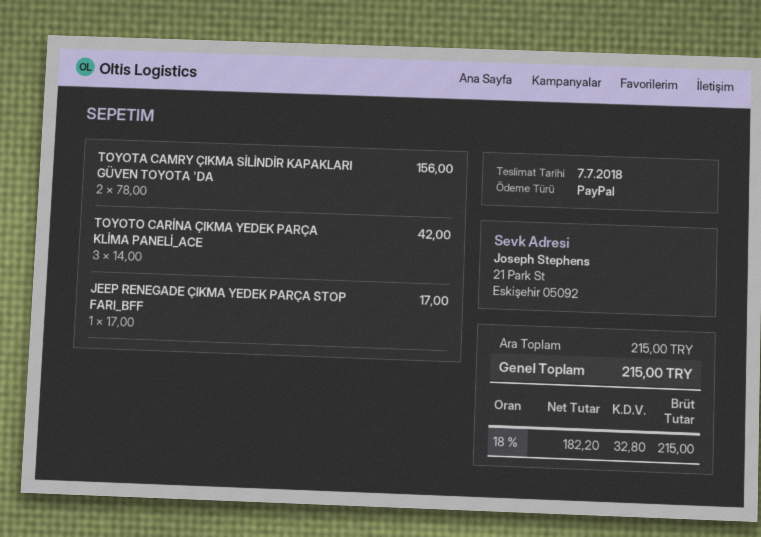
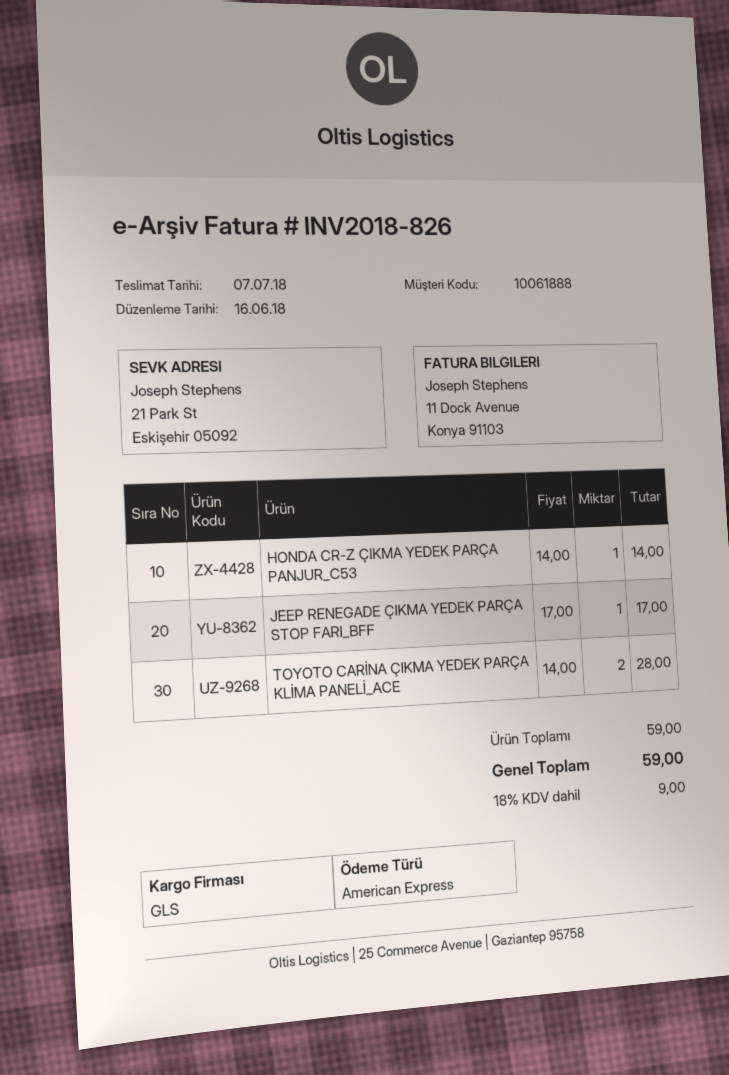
payment method: PayPal -> American Express
TOYOTA CAMRY ÇIKMA SİLİNDİR KAPAKLARI GÜVEN TOYOTA 'DA: 2 x 78.00 = 156.00 -> none
TOYOTO CARİNA ÇIKMA YEDEK PARÇA KLİMA PANELİ_ACE: 3 x 14.00 = 42.00 -> 2 x 14.00 = 28.00
HONDA CR-Z ÇIKMA YEDEK PARÇA PANJUR_C53: none -> 1 x 14.00 = 14.00
subtotal: 215.00 -> 59.00
tax: 18% = 32.80 -> 18% = 9.00
total: 215.00 -> 59.00

